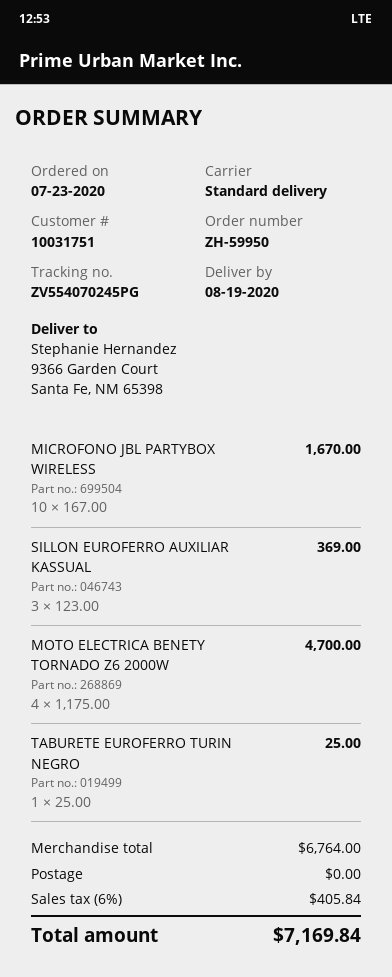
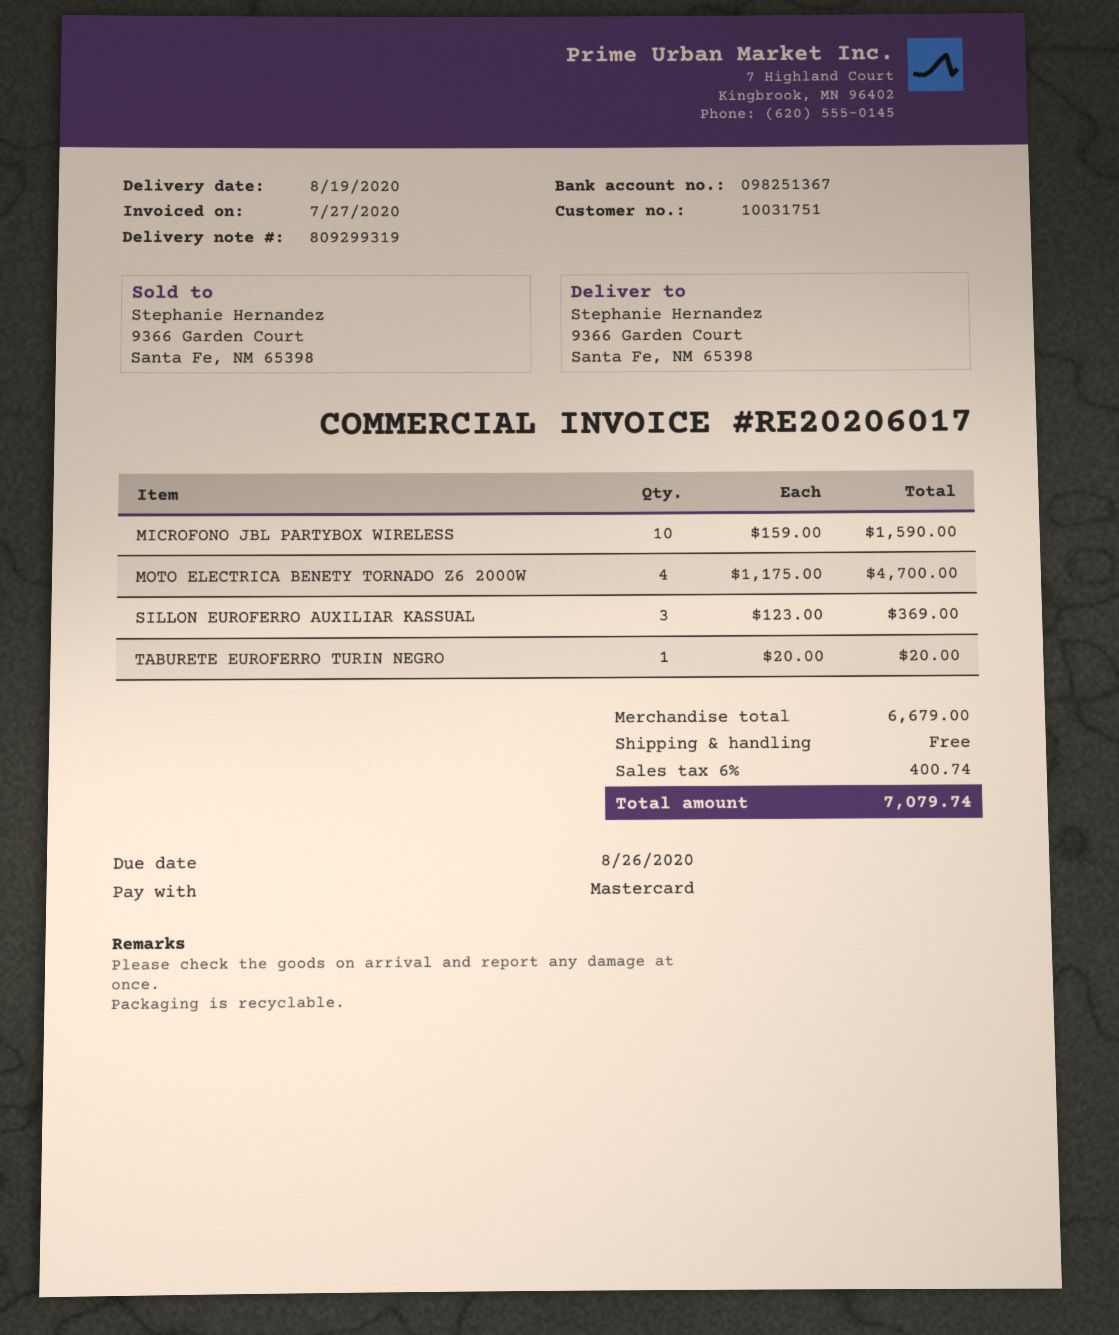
MICROFONO JBL PARTYBOX WIRELESS: 10 x 167.00 = 1670.00 -> 10 x 159.00 = 1590.00
TABURETE EUROFERRO TURIN NEGRO: 1 x 25.00 = 25.00 -> 1 x 20.00 = 20.00
subtotal: 6764.00 -> 6679.00
tax: 6% = 405.84 -> 6% = 400.74
total: 7169.84 -> 7079.74

